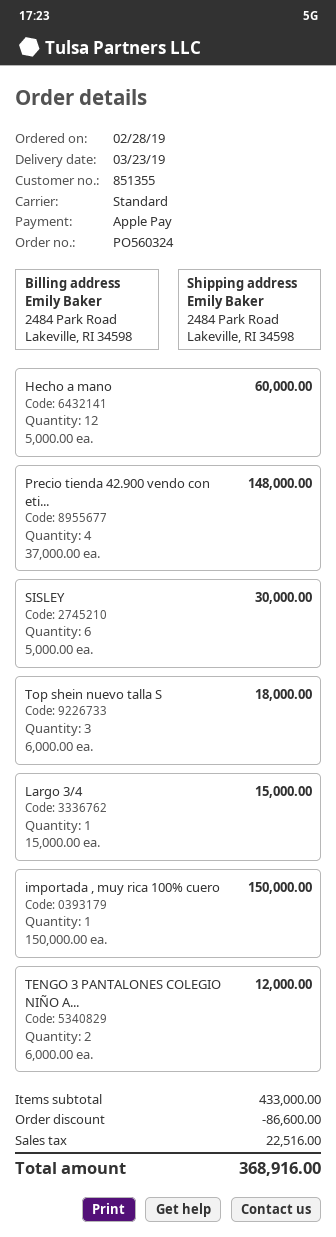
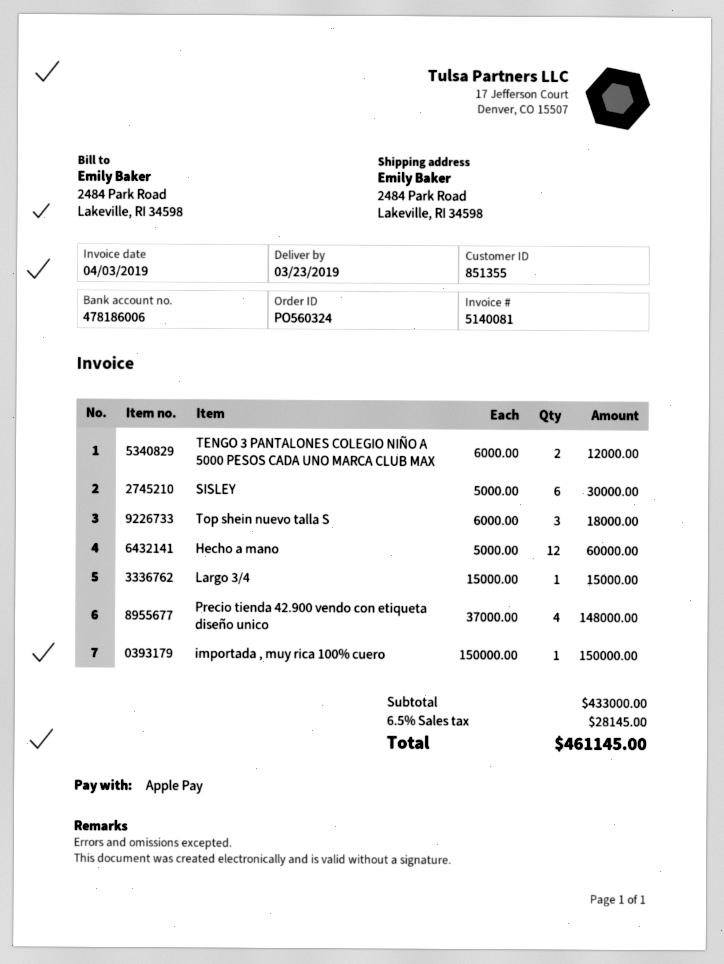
discount: 86600.00 -> none
tax: 22516.00 -> 28145.00
total: 368916.00 -> 461145.00

